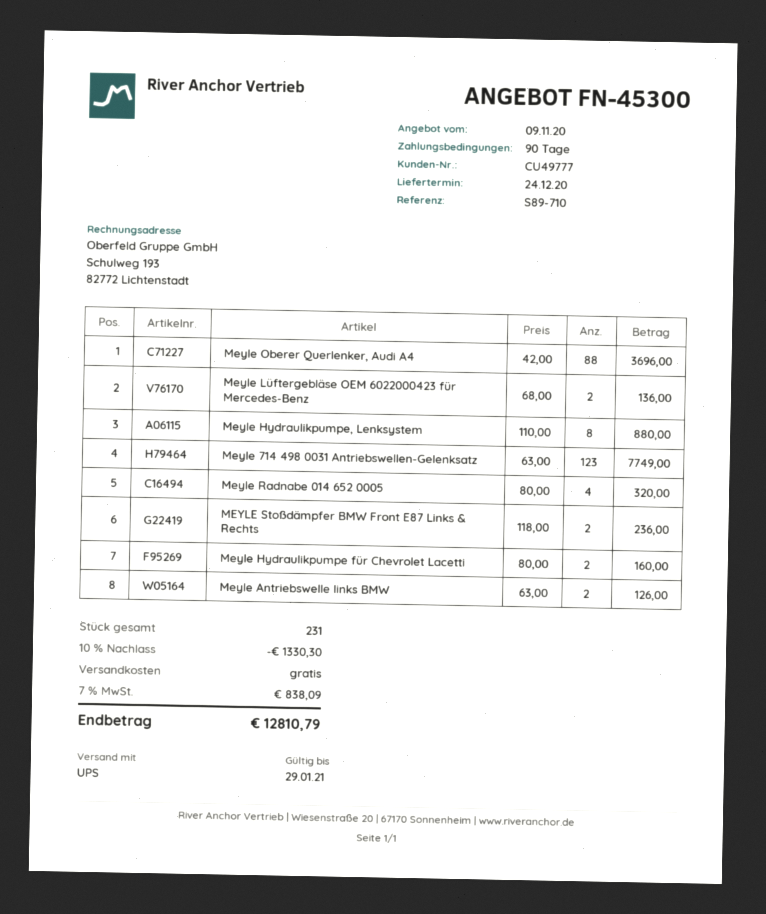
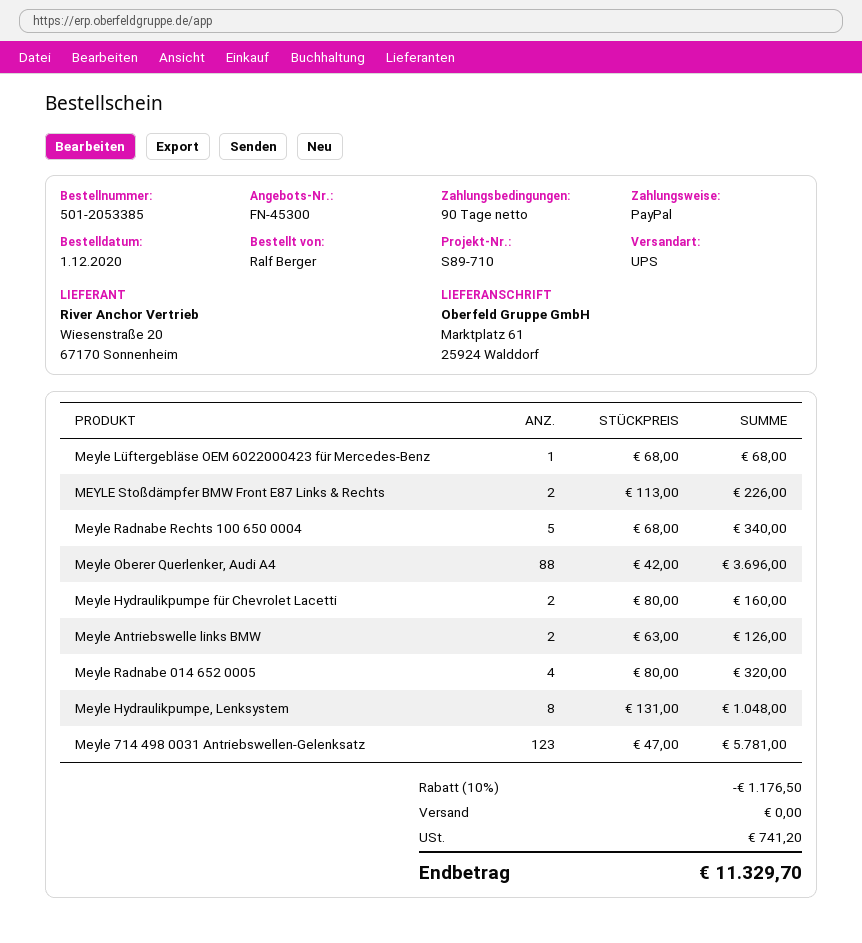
Meyle Lüftergebläse OEM 6022000423 für Mercedes-Benz: 2 x 68.00 = 136.00 -> 1 x 68.00 = 68.00
Meyle Hydraulikpumpe, Lenksystem: 8 x 110.00 = 880.00 -> 8 x 131.00 = 1048.00
Meyle 714 498 0031 Antriebswellen-Gelenksatz: 123 x 63.00 = 7749.00 -> 123 x 47.00 = 5781.00
MEYLE Stoßdämpfer BMW Front E87 Links & Rechts: 2 x 118.00 = 236.00 -> 2 x 113.00 = 226.00
Meyle Radnabe Rechts 100 650 0004: none -> 5 x 68.00 = 340.00
discount: 10% = 1330.30 -> 10% = 1176.50
tax: 838.09 -> 741.20
total: 12810.79 -> 11329.70

